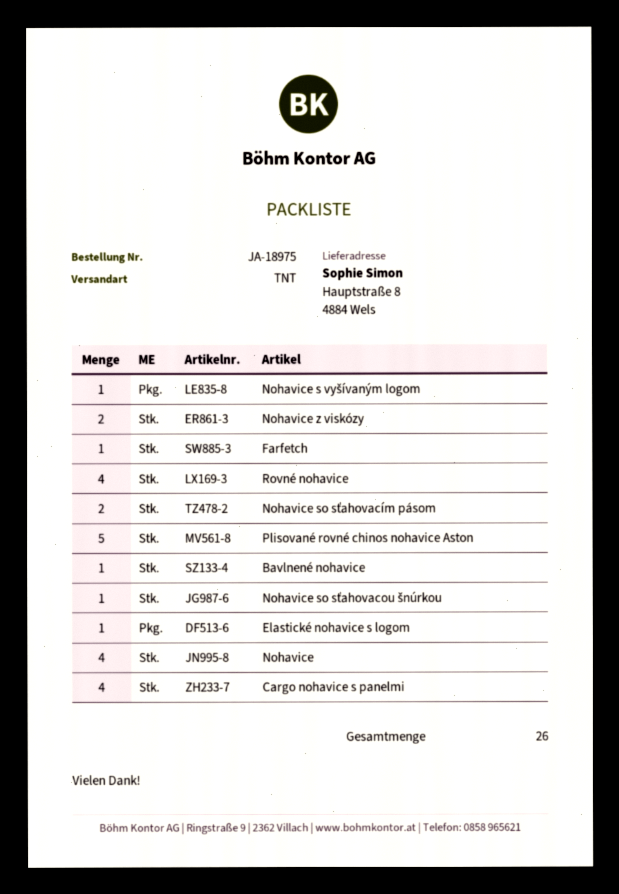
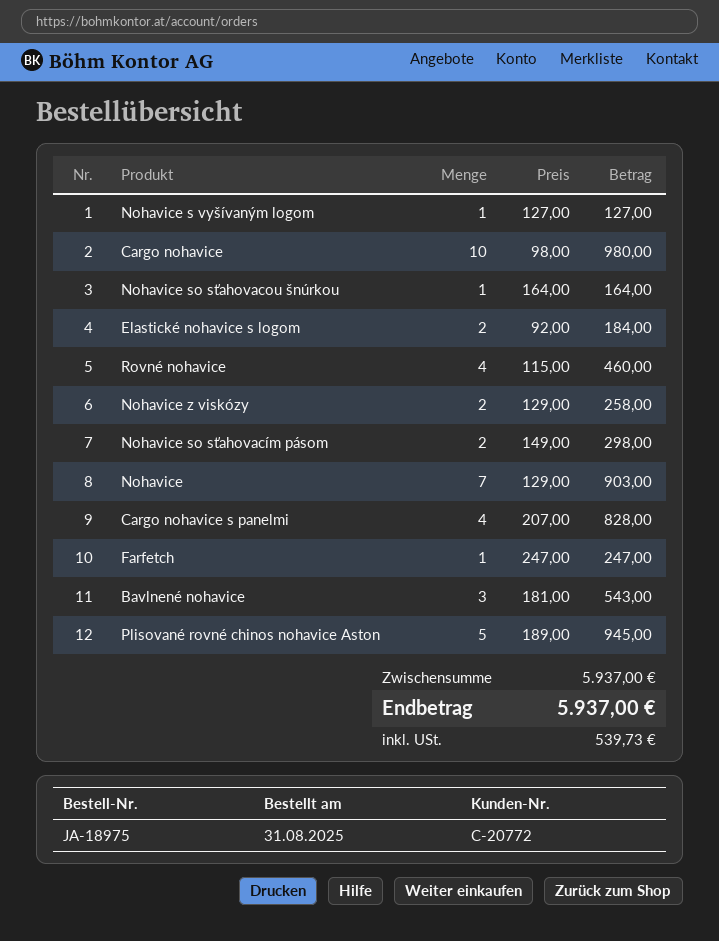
Bavlnené nohavice: 1 -> 3
Elastické nohavice s logom: 1 -> 2
Nohavice: 4 -> 7
Cargo nohavice: none -> 10

